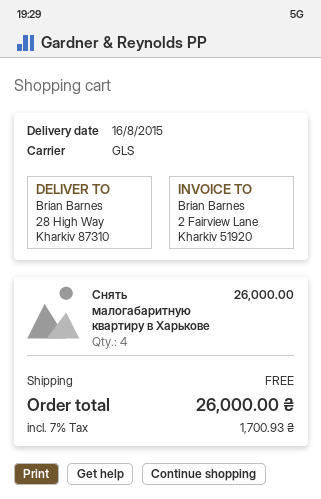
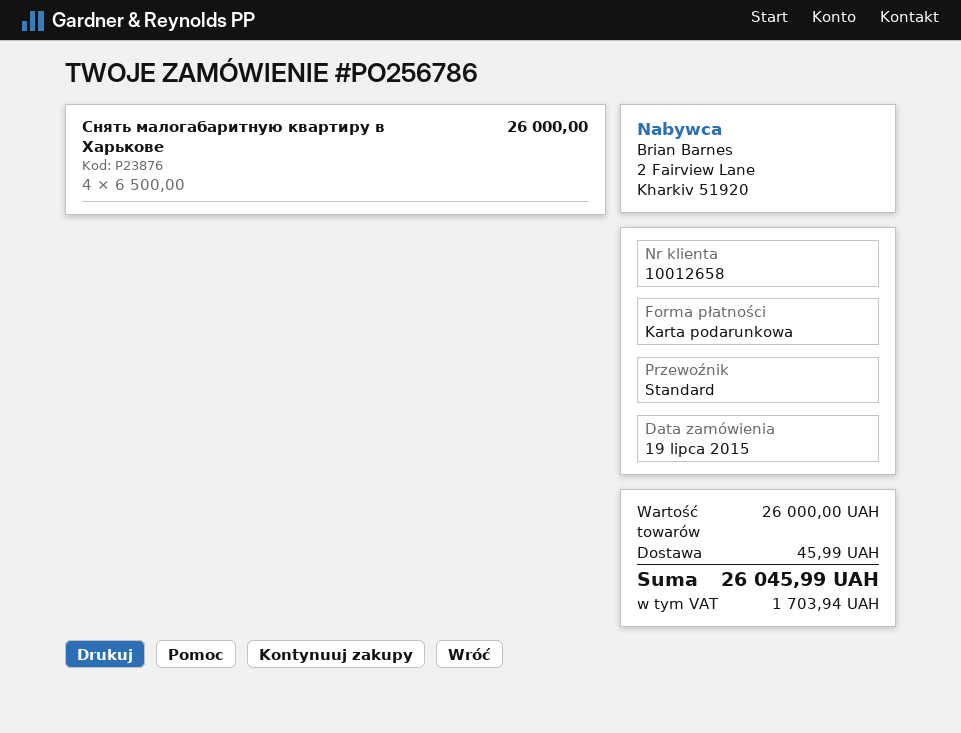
shipping method: GLS -> standard
shipping: 0.00 -> 45.99
tax: 1700.93 -> 1703.94
total: 26000.00 -> 26045.99

